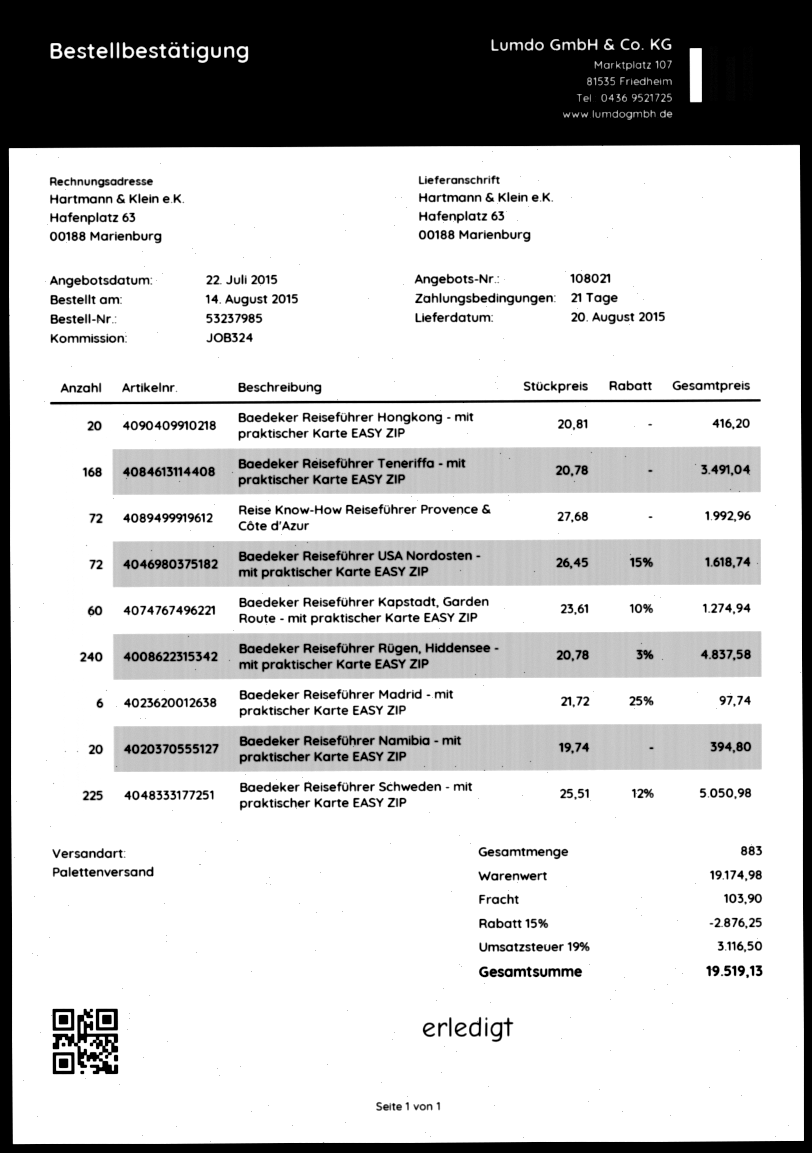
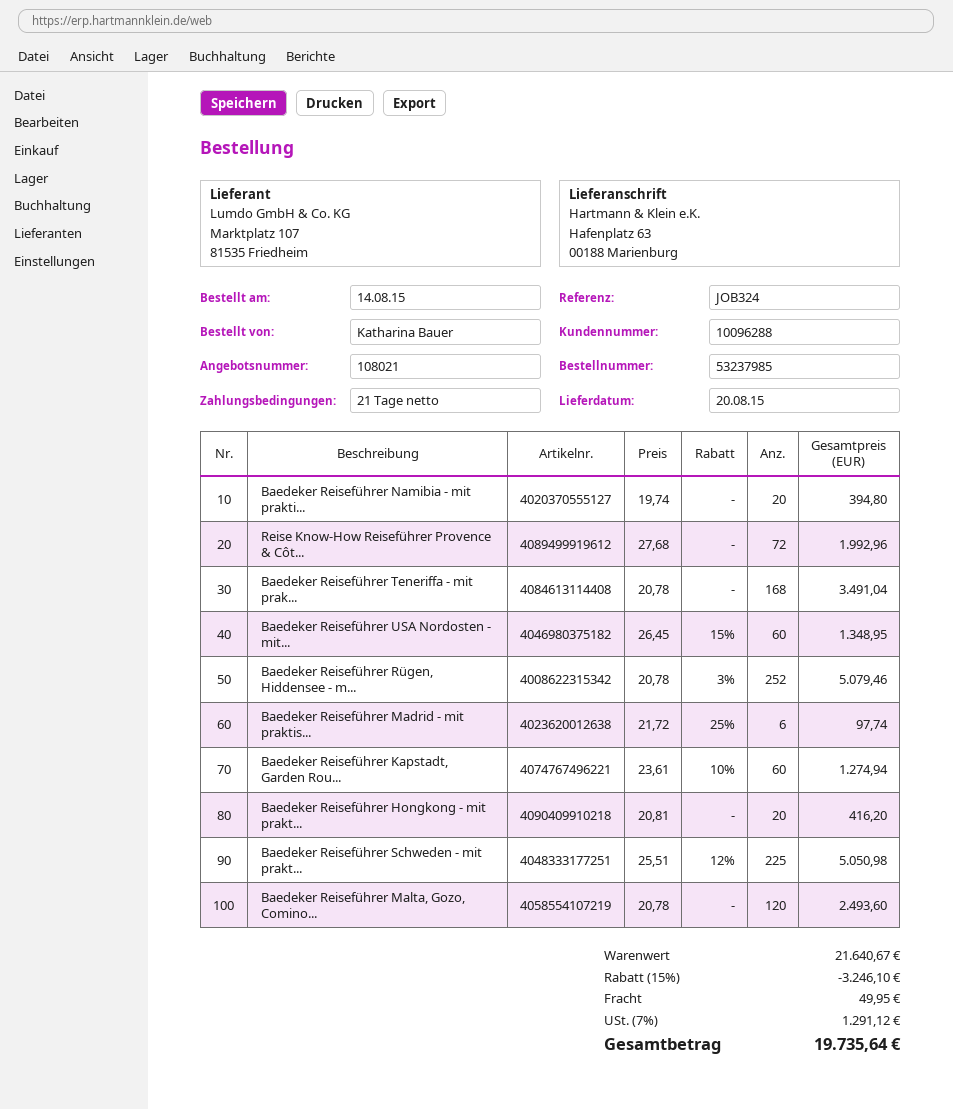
Baedeker Reiseführer USA Nordosten - mit praktischer Karte EASY ZIP: 72 x 26.45 - 15% = 1618.74 -> 60 x 26.45 - 15% = 1348.95
Baedeker Reiseführer Rügen, Hiddensee - mit praktischer Karte EASY ZIP: 240 x 20.78 - 3% = 4837.58 -> 252 x 20.78 - 3% = 5079.46
Baedeker Reiseführer Malta, Gozo, Comino...: none -> 120 x 20.78 = 2493.60
subtotal: 19174.98 -> 21640.67
discount: 15% = 2876.25 -> 15% = 3246.10
shipping: 103.90 -> 49.95
tax: 19% = 3116.50 -> 7% = 1291.12
total: 19519.13 -> 19735.64

